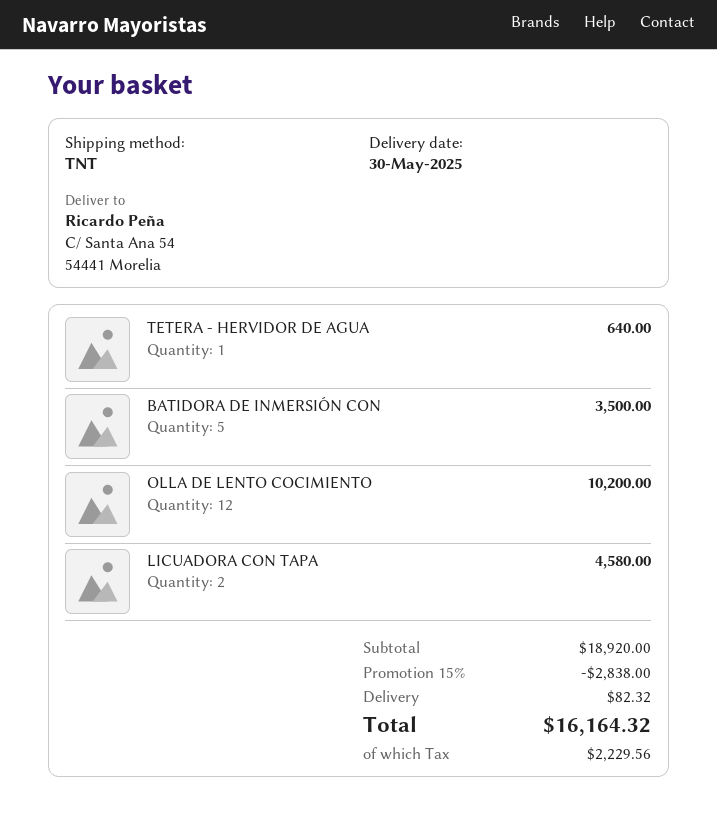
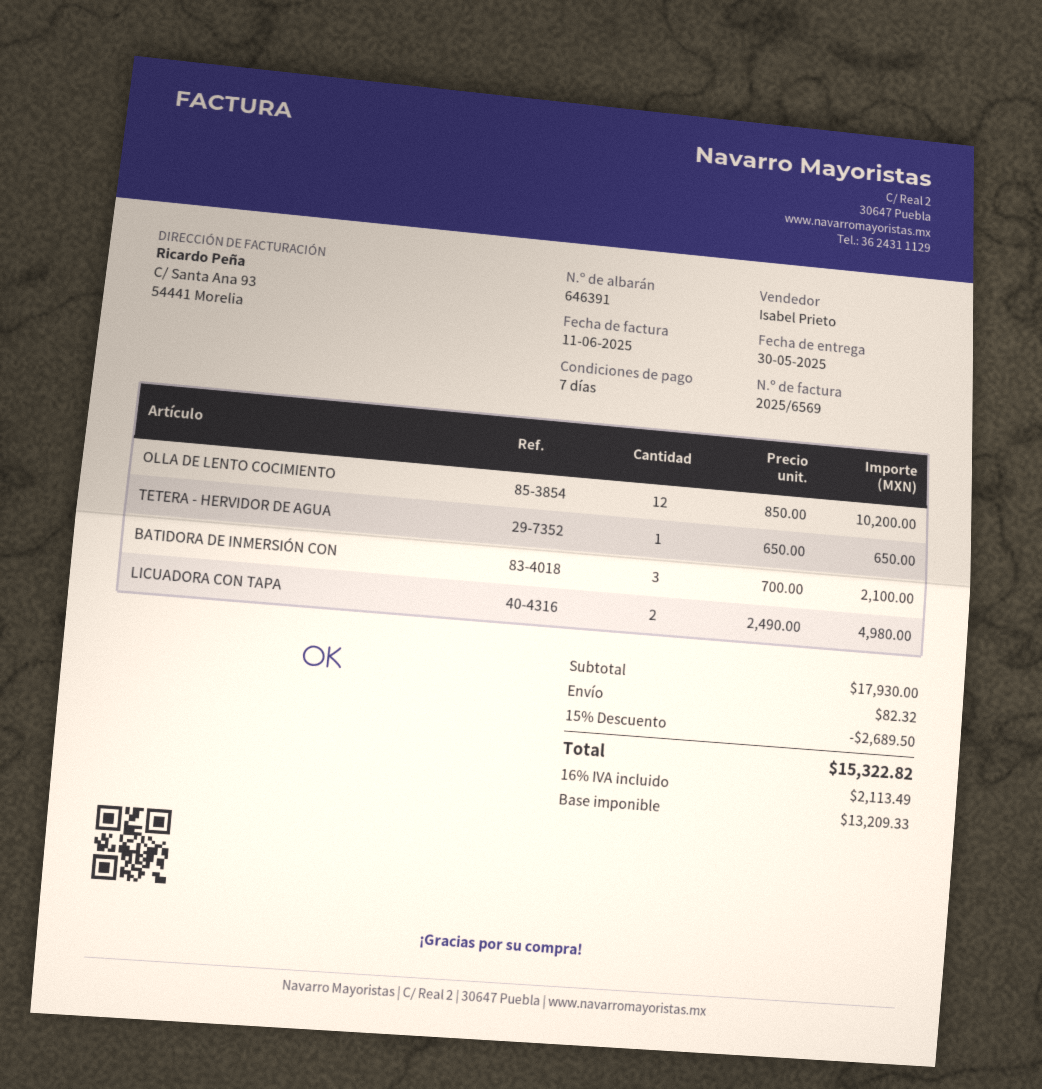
TETERA - HERVIDOR DE AGUA: 1 for 640.00 -> 1 for 650.00
BATIDORA DE INMERSIÓN CON: 5 for 3500.00 -> 3 for 2100.00
LICUADORA CON TAPA: 2 for 4580.00 -> 2 for 4980.00
subtotal: 18920.00 -> 17930.00
discount: 15% = 2838.00 -> 15% = 2689.50
tax: 2229.56 -> 2113.49
total: 16164.32 -> 15322.82

